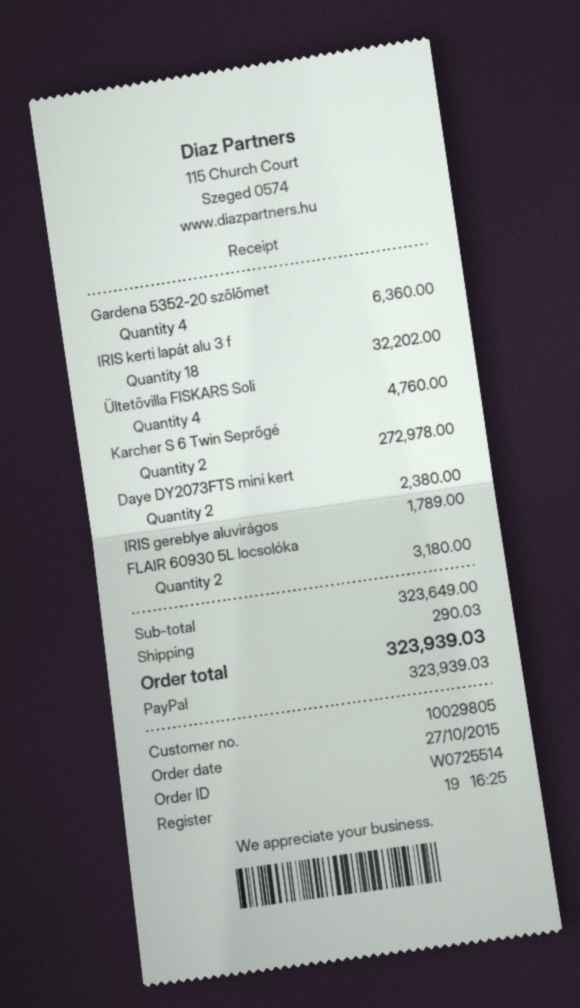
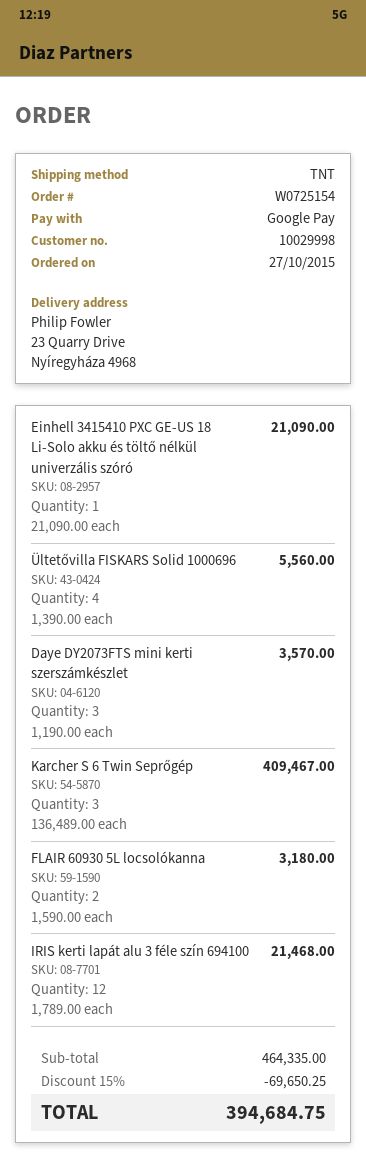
order number: W0725514 -> W0725154
customer number: 10029805 -> 10029998
payment method: PayPal -> Google Pay
Gardena 5352-20 szőlőmet: 4 for 6360.00 -> none
IRIS kerti lapát alu 3 f: 18 for 32202.00 -> 12 for 21468.00
Ültetővilla FISKARS Soli: 4 for 4760.00 -> 4 for 5560.00
Karcher S 6 Twin Seprőgé: 2 for 272978.00 -> 3 for 409467.00
Daye DY2073FTS mini kert: 2 for 2380.00 -> 3 for 3570.00
IRIS gereblye aluvirágos: 1 for 1789.00 -> none
Einhell 3415410 PXC GE-US 18 Li-Solo akku és töltő nélkül univerzális szóró: none -> 1 for 21090.00
subtotal: 323649.00 -> 464335.00
discount: none -> 15% = 69650.25
shipping: 290.03 -> none
total: 323939.03 -> 394684.75

